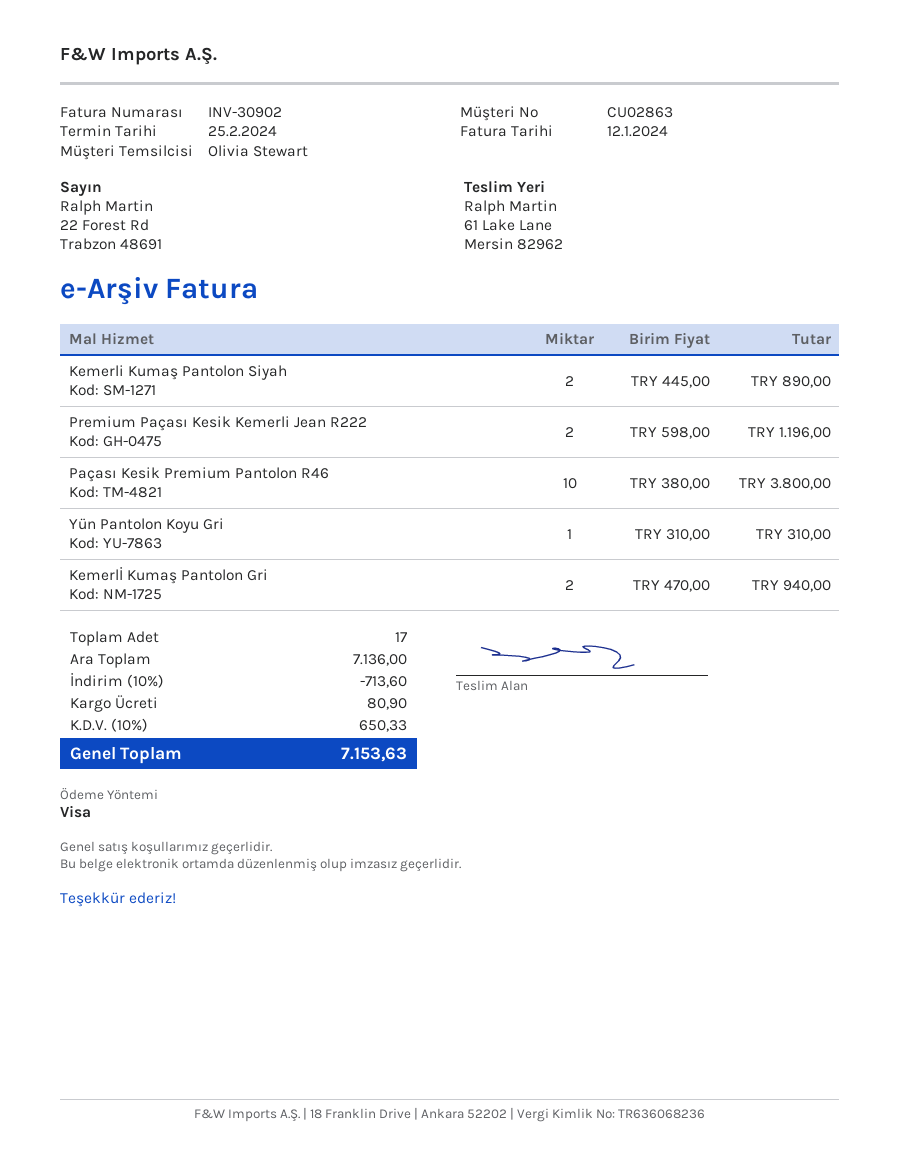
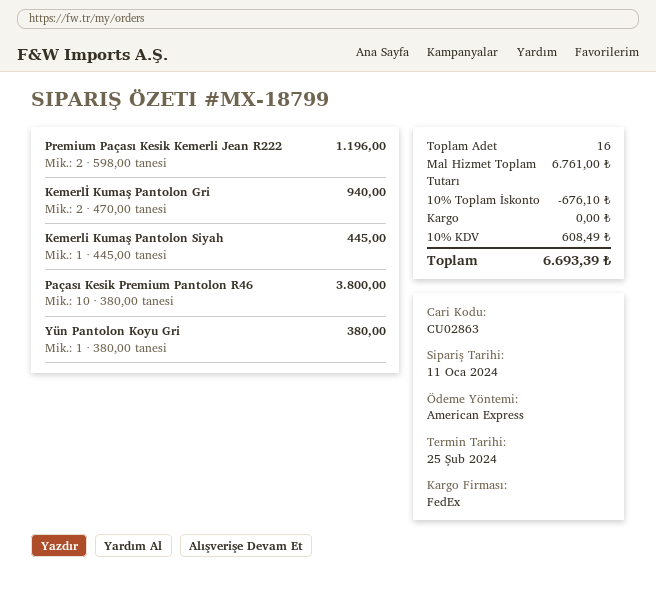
payment method: Visa -> American Express
Kemerli Kumaş Pantolon Siyah: 2 x 445.00 = 890.00 -> 1 x 445.00 = 445.00
Yün Pantolon Koyu Gri: 1 x 310.00 = 310.00 -> 1 x 380.00 = 380.00
total quantity: 17 -> 16
subtotal: 7136.00 -> 6761.00
discount: 10% = 713.60 -> 10% = 676.10
shipping: 80.90 -> 0.00
tax: 10% = 650.33 -> 10% = 608.49
total: 7153.63 -> 6693.39

